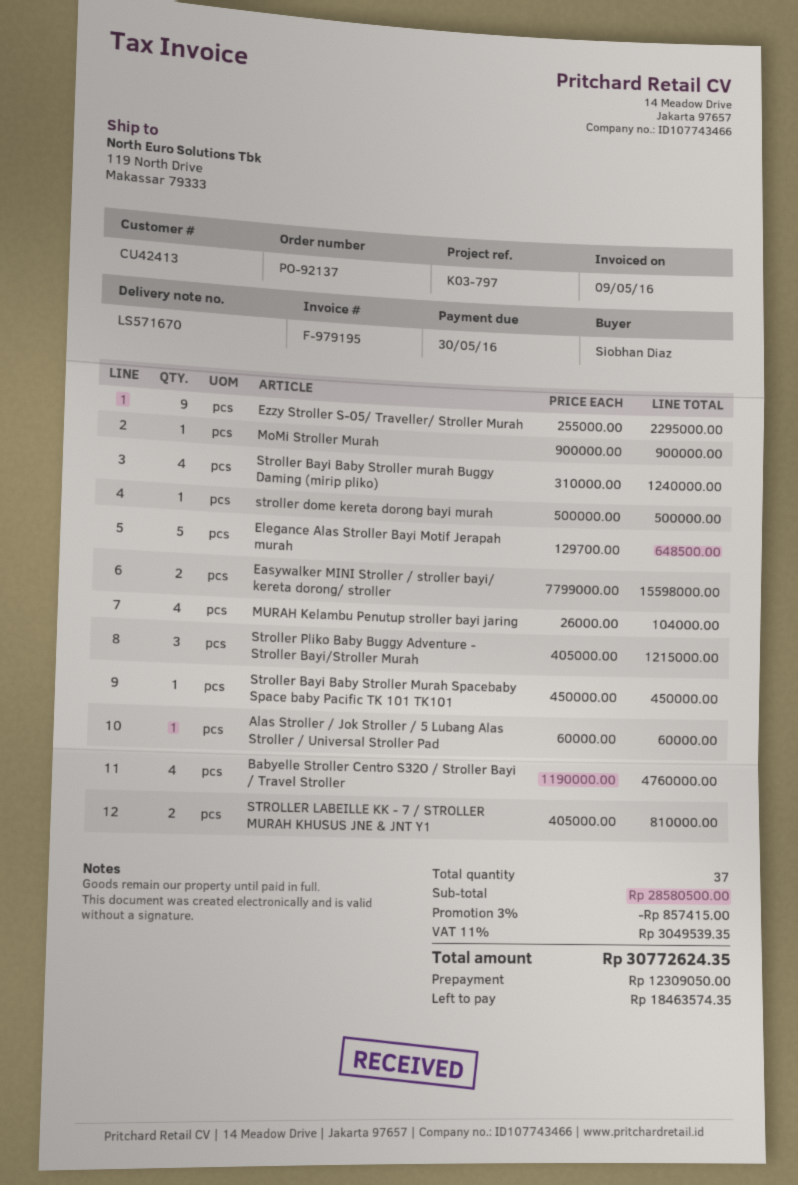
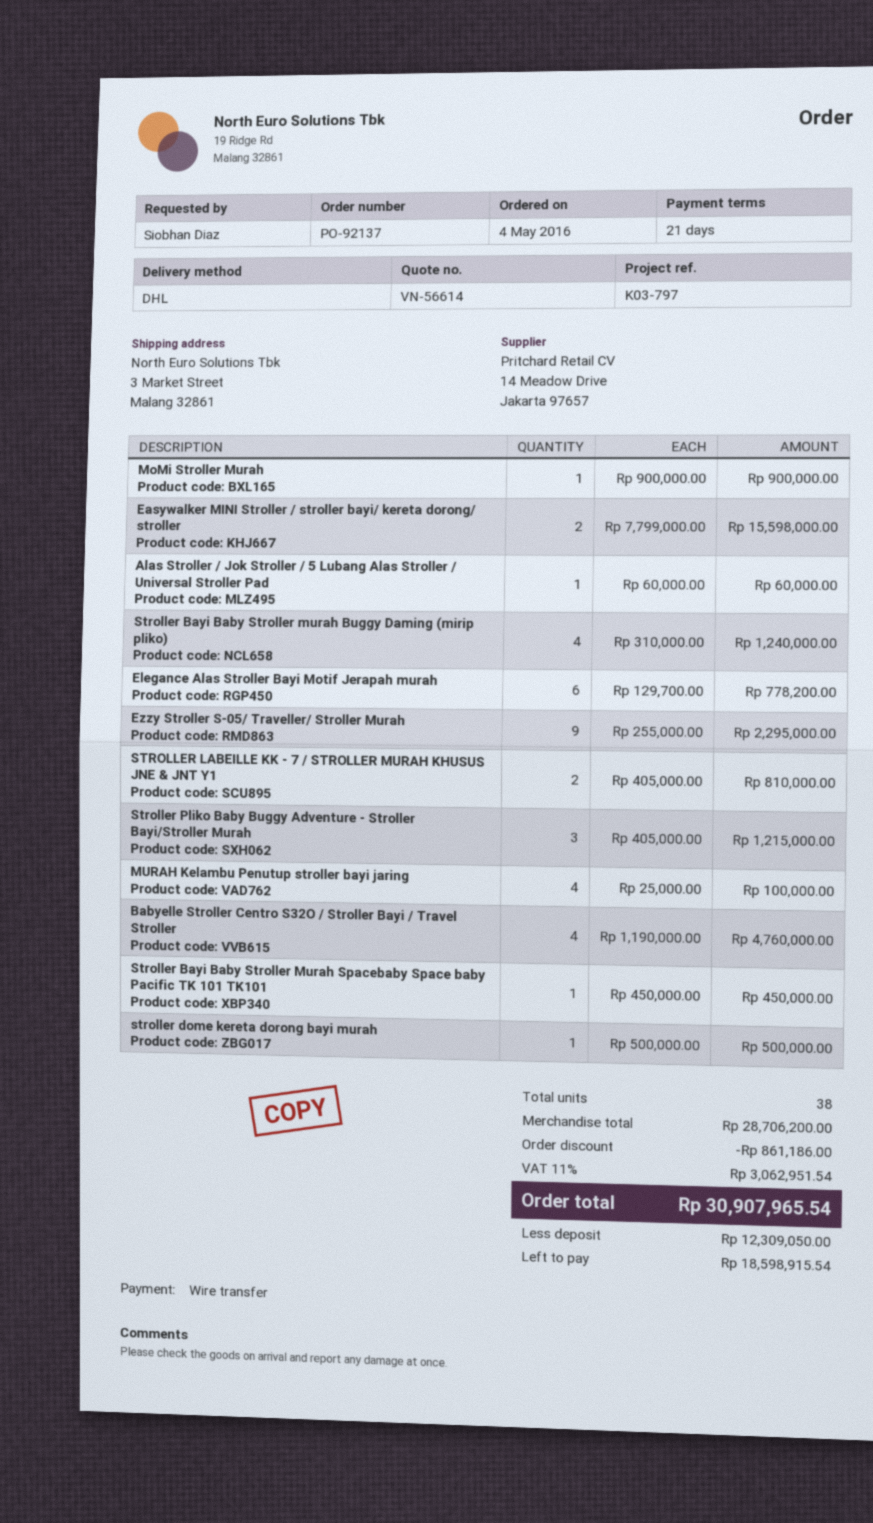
ship to: 119 North Drive, Makassar 79333 -> 3 Market Street, Malang 32861
Elegance Alas Stroller Bayi Motif Jerapah murah: 5 x 129700.00 = 648500.00 -> 6 x 129700.00 = 778200.00
MURAH Kelambu Penutup stroller bayi jaring: 4 x 26000.00 = 104000.00 -> 4 x 25000.00 = 100000.00
total quantity: 37 -> 38
subtotal: 28580500.00 -> 28706200.00
discount: 857415.00 -> 861186.00
tax: 11% = 3049539.35 -> 11% = 3062951.54
total: 30772624.35 -> 30907965.54
balance: 18463574.35 -> 18598915.54

